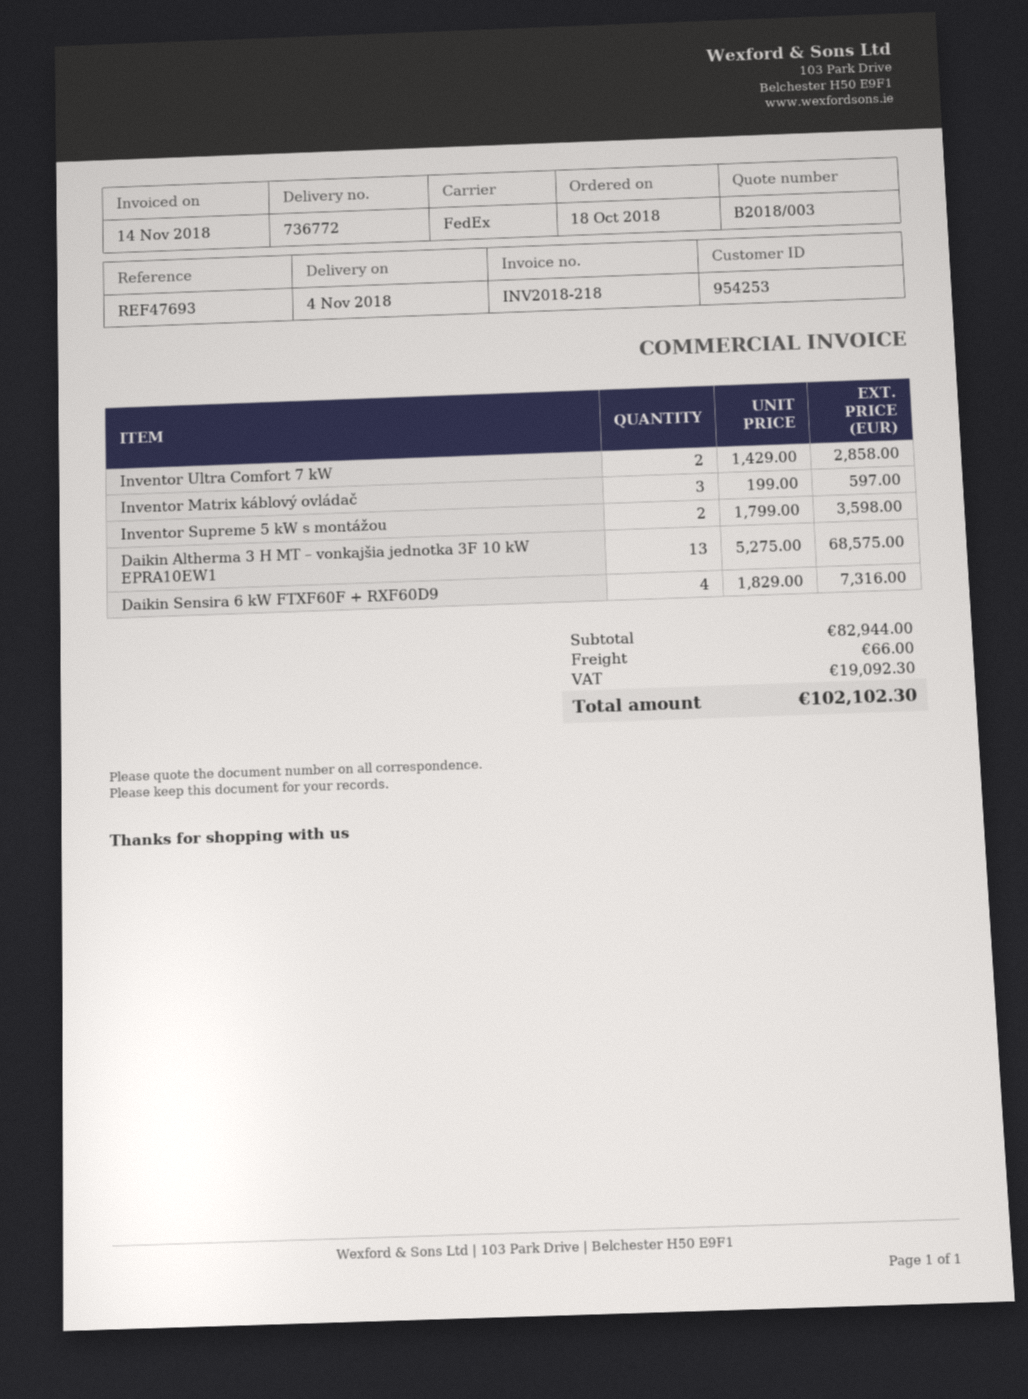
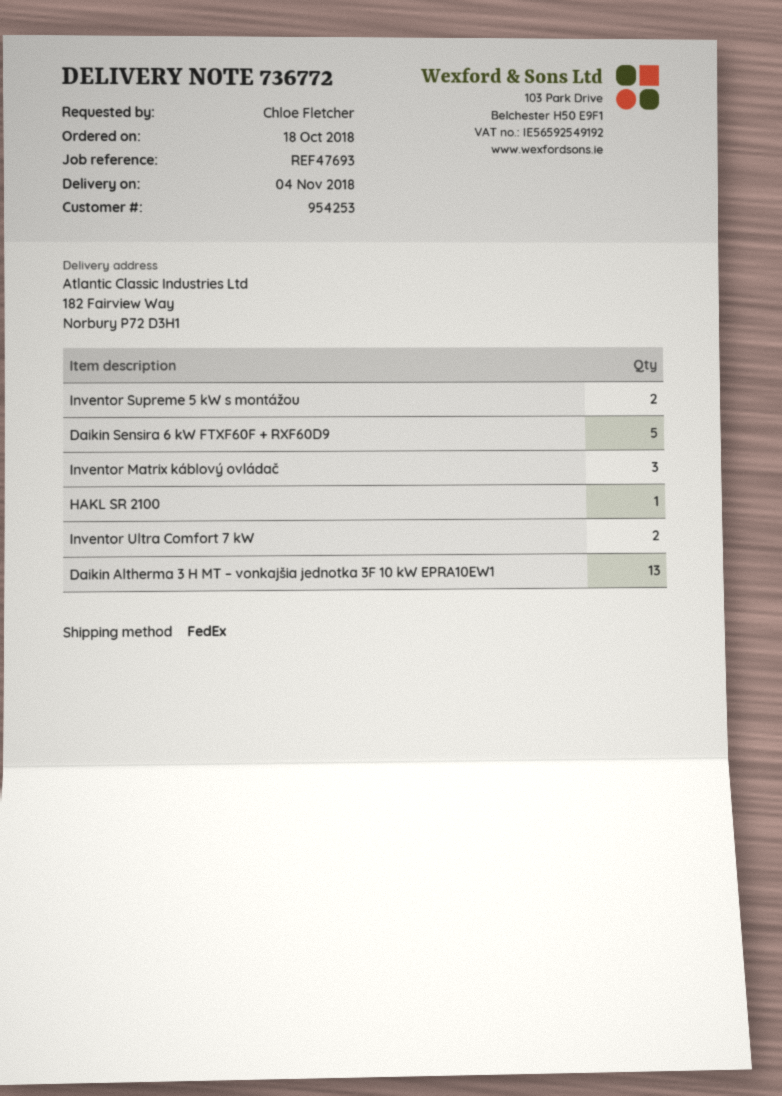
Daikin Sensira 6 kW FTXF60F + RXF60D9: 4 -> 5
HAKL SR 2100: none -> 1

